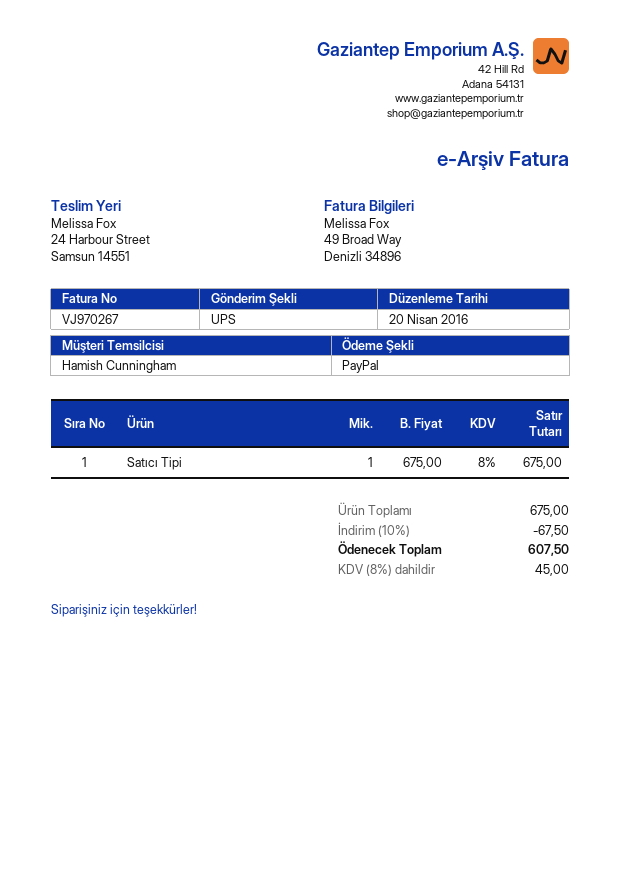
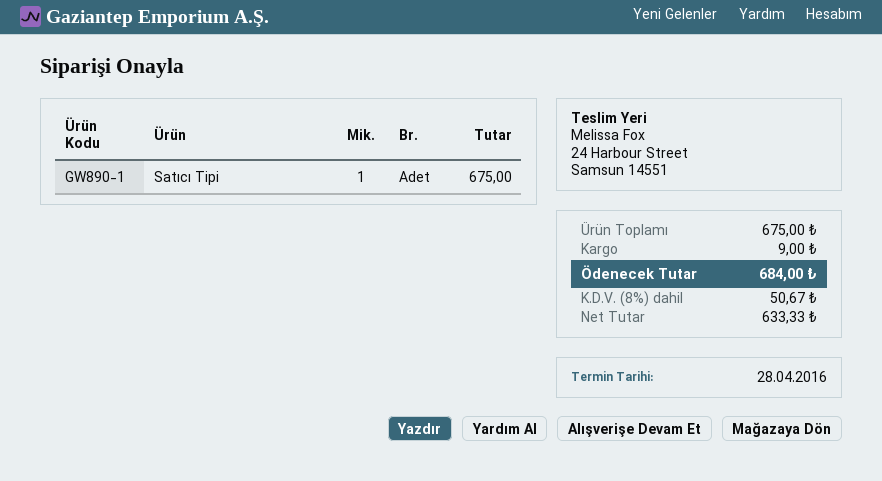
discount: 10% = 67.50 -> none
shipping: none -> 9.00
tax: 8% = 45.00 -> 8% = 50.67
total: 607.50 -> 684.00

